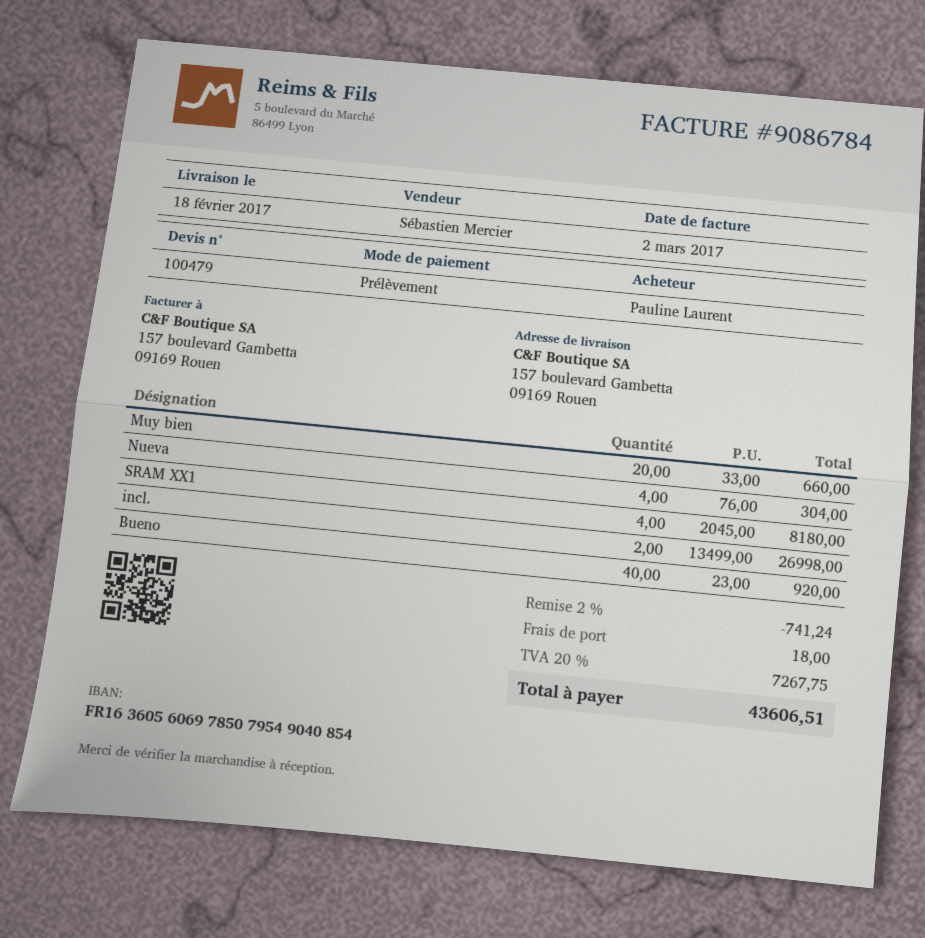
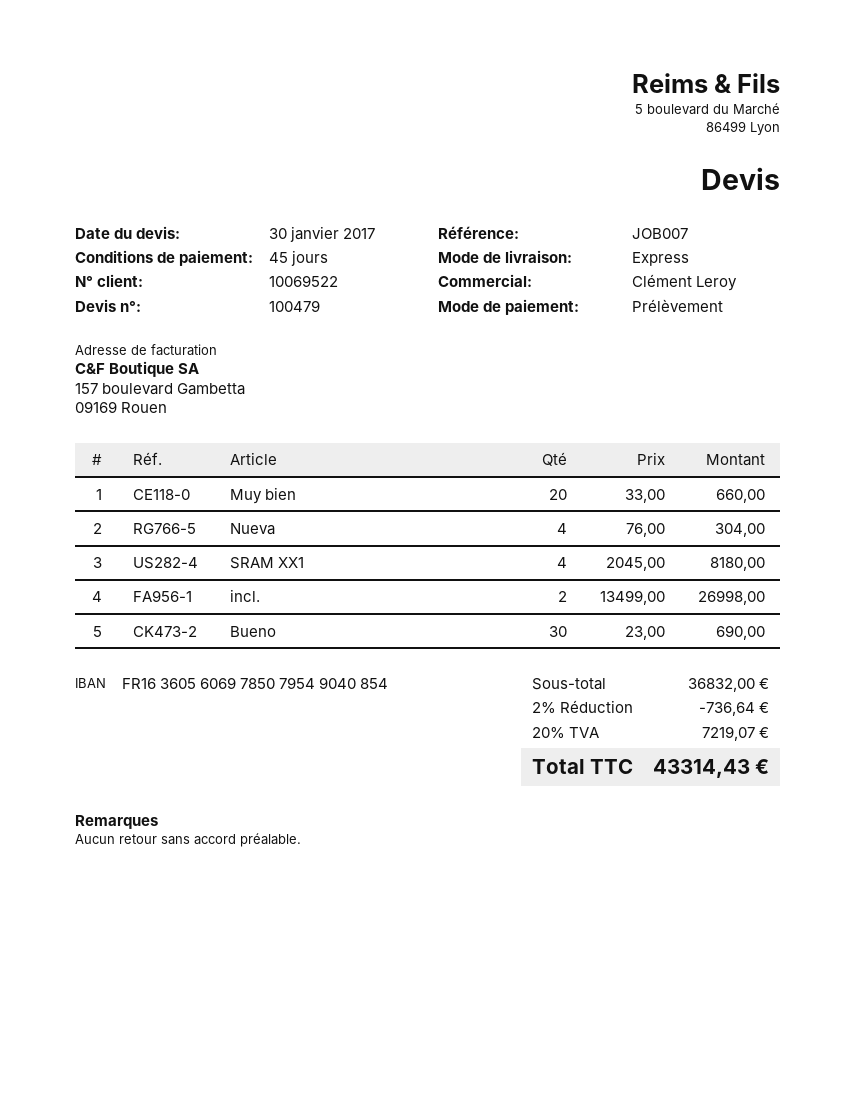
sales rep: Sébastien Mercier -> Clément Leroy
Bueno: 40 x 23.00 = 920.00 -> 30 x 23.00 = 690.00
discount: 2% = 741.24 -> 2% = 736.64
shipping: 18.00 -> none
tax: 20% = 7267.75 -> 20% = 7219.07
total: 43606.51 -> 43314.43

